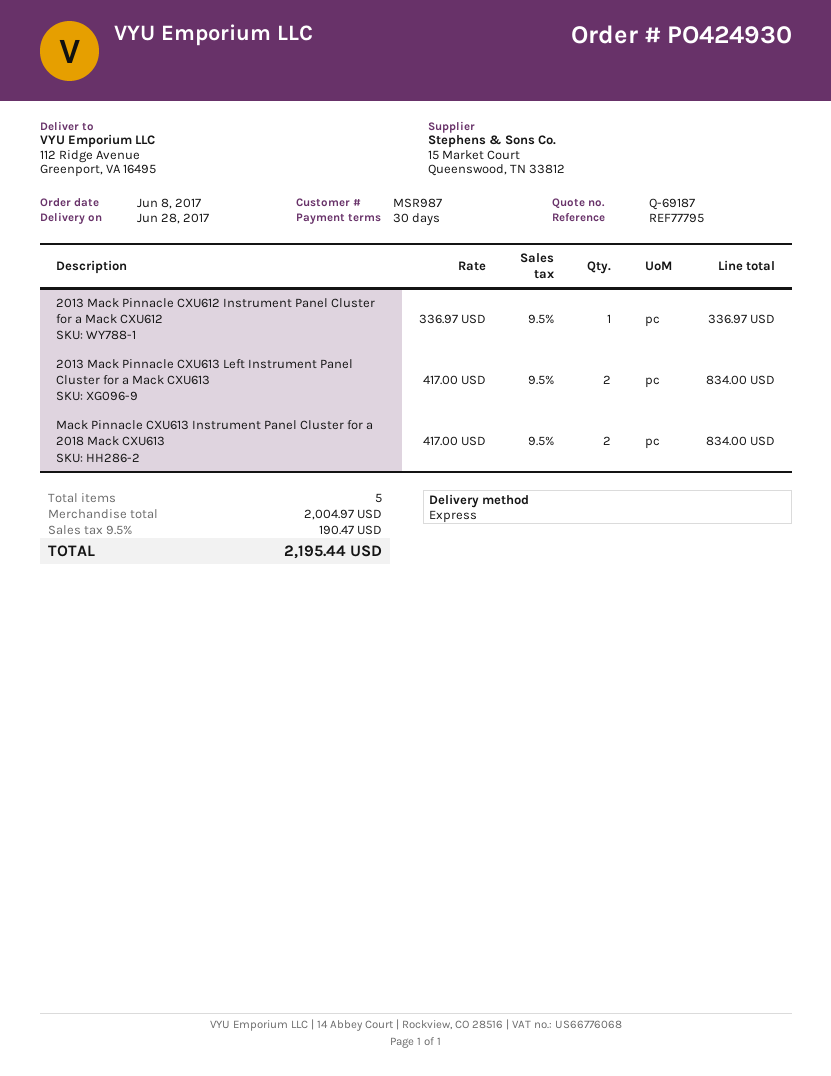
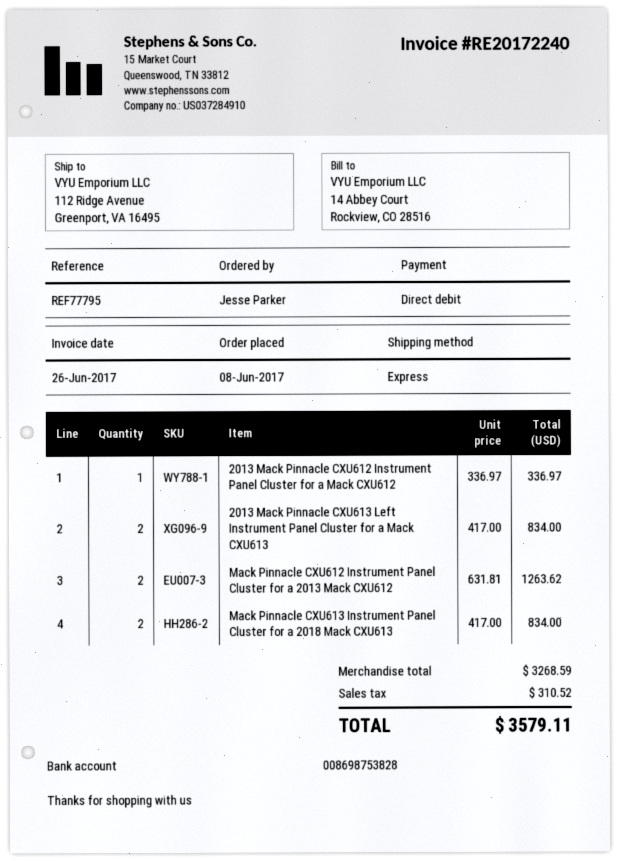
Mack Pinnacle CXU612 Instrument Panel Cluster for a 2013 Mack CXU612: none -> 2 x 631.81 = 1263.62
subtotal: 2004.97 -> 3268.59
tax: 190.47 -> 310.52
total: 2195.44 -> 3579.11

